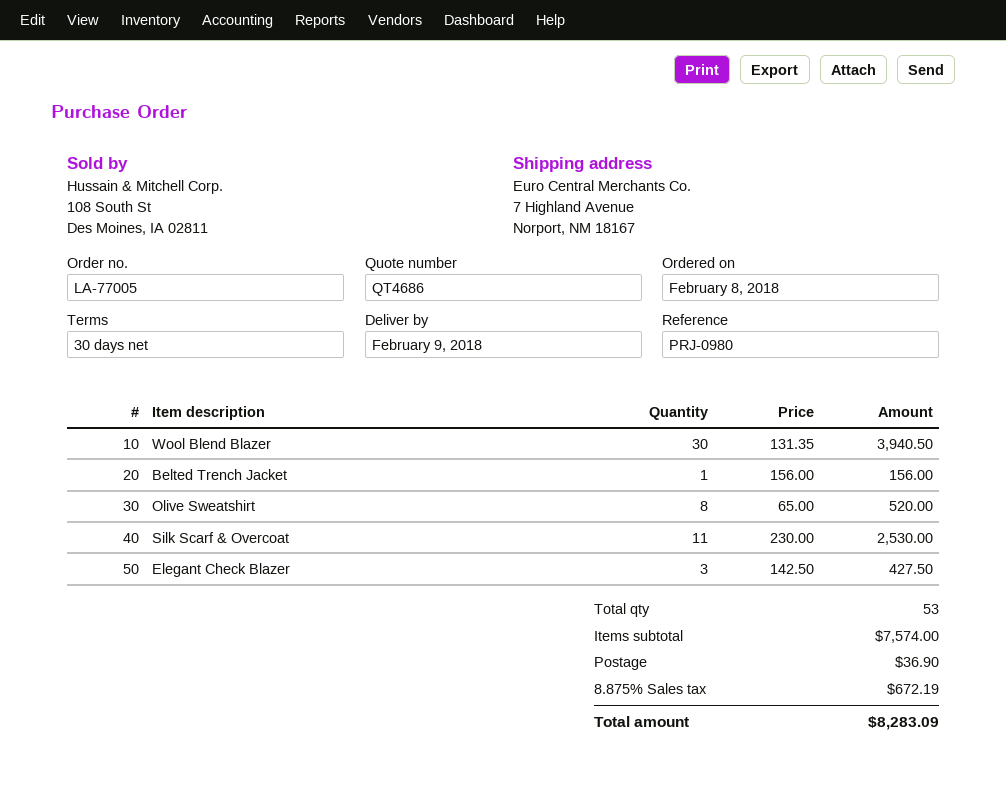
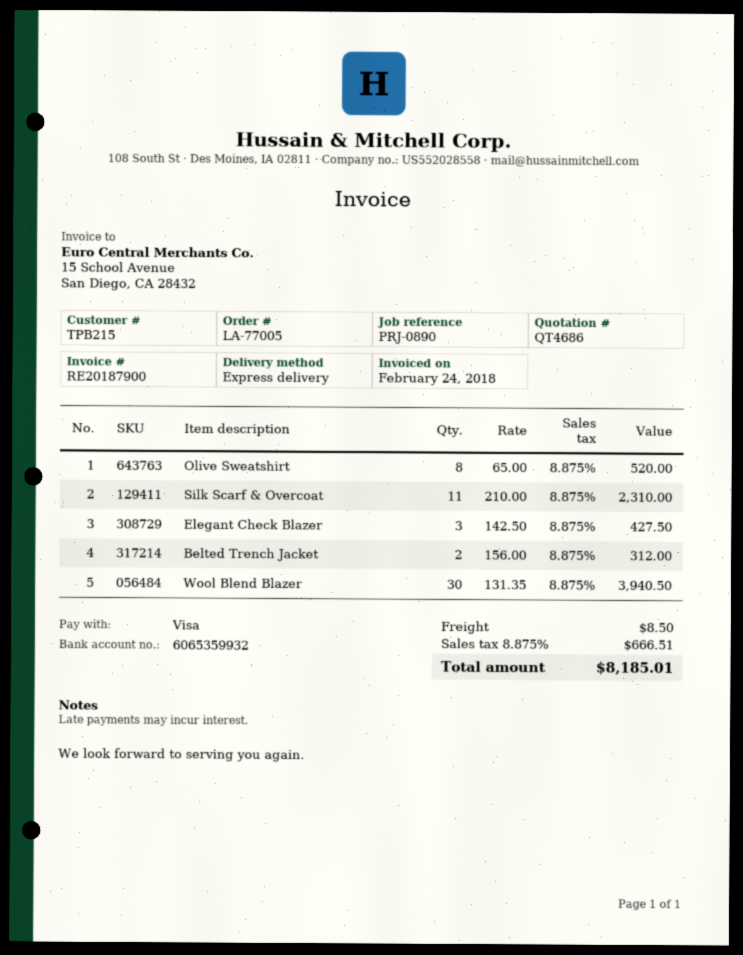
reference: PRJ-0980 -> PRJ-0890
Belted Trench Jacket: 1 x 156.00 = 156.00 -> 2 x 156.00 = 312.00
Silk Scarf & Overcoat: 11 x 230.00 = 2530.00 -> 11 x 210.00 = 2310.00
shipping: 36.90 -> 8.50
tax: 8.875% = 672.19 -> 8.875% = 666.51
total: 8283.09 -> 8185.01

